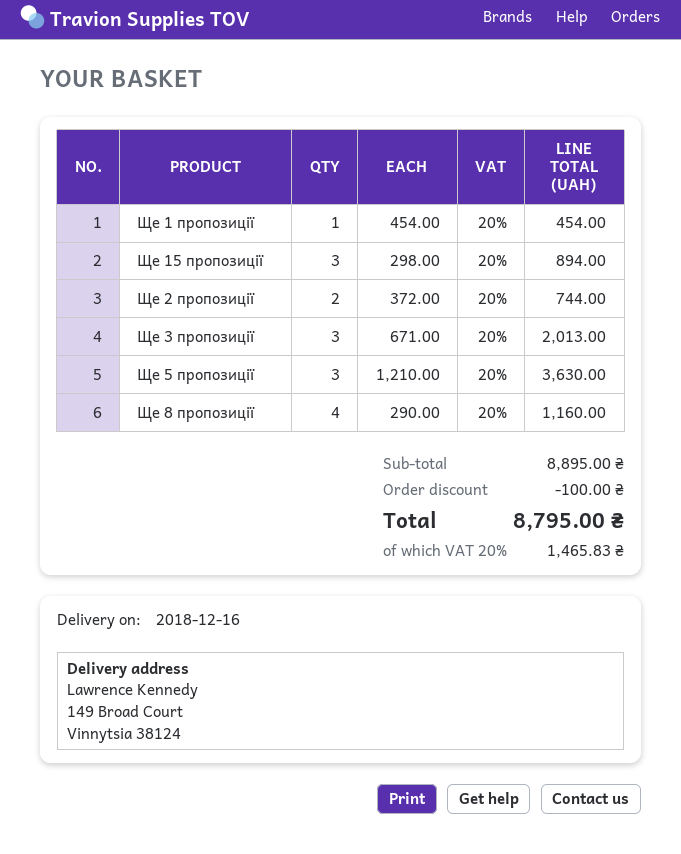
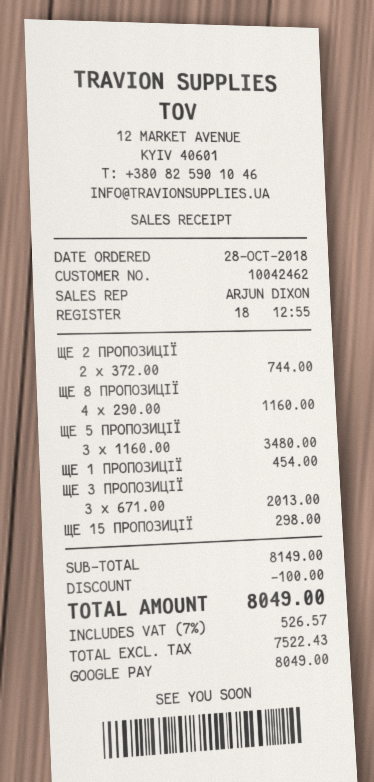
Ще 15 пропозиції: 3 x 298.00 = 894.00 -> 1 x 298.00 = 298.00
Ще 5 пропозиції: 3 x 1210.00 = 3630.00 -> 3 x 1160.00 = 3480.00
subtotal: 8895.00 -> 8149.00
tax: 20% = 1465.83 -> 7% = 526.57
total: 8795.00 -> 8049.00

